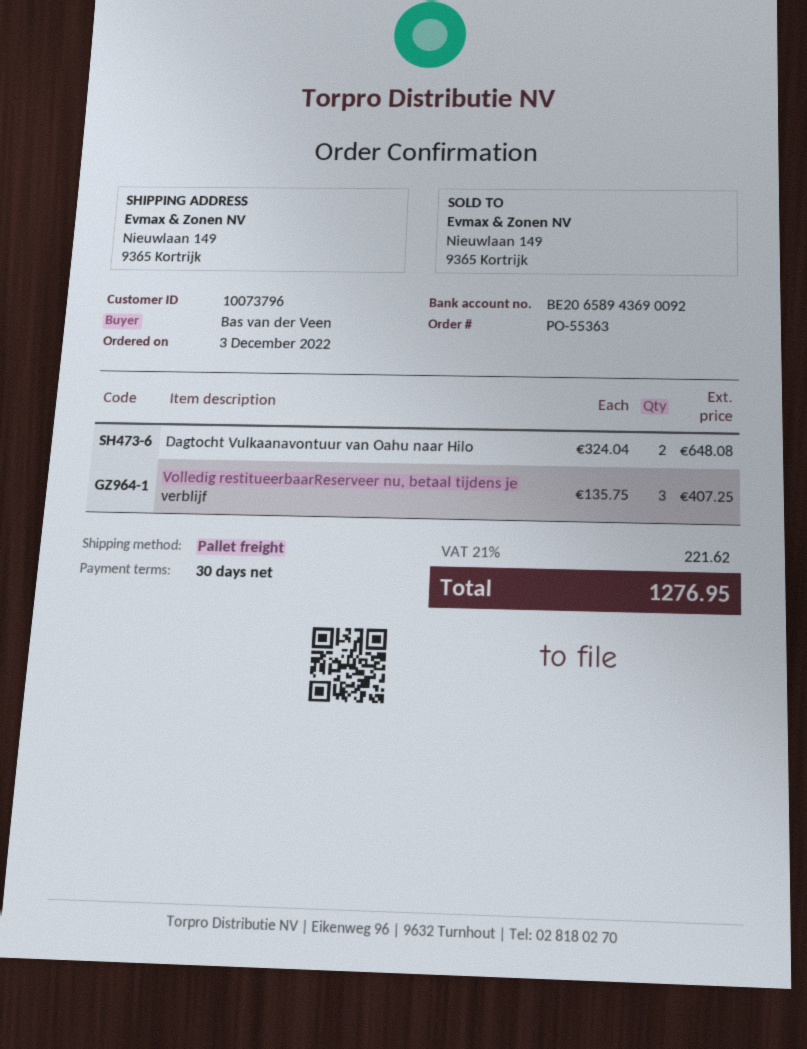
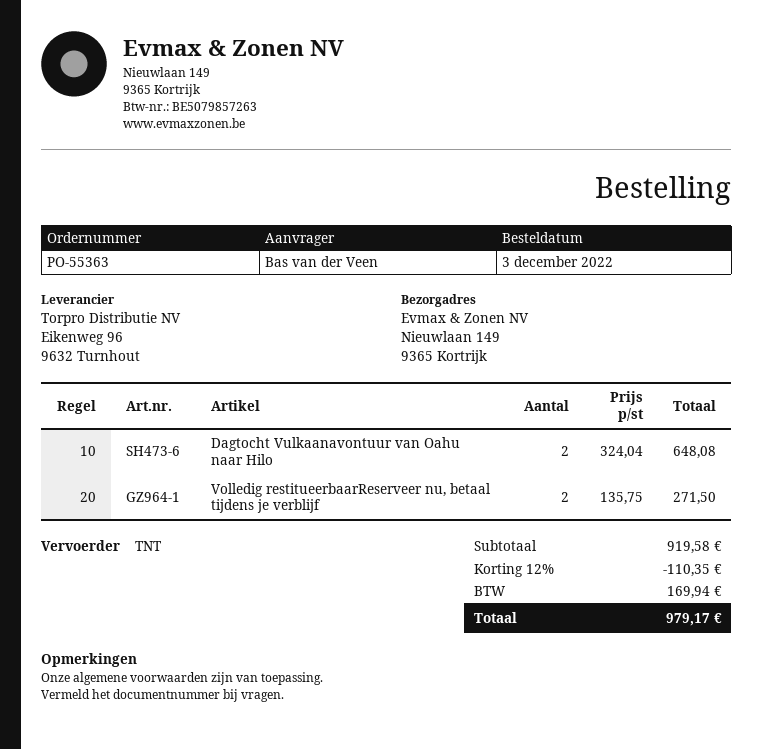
shipping method: pallet freight -> TNT
Volledig restitueerbaarReserveer nu, betaal tijdens je verblijf: 3 x 135.75 = 407.25 -> 2 x 135.75 = 271.50
discount: none -> 12% = 110.35
tax: 221.62 -> 169.94
total: 1276.95 -> 979.17

